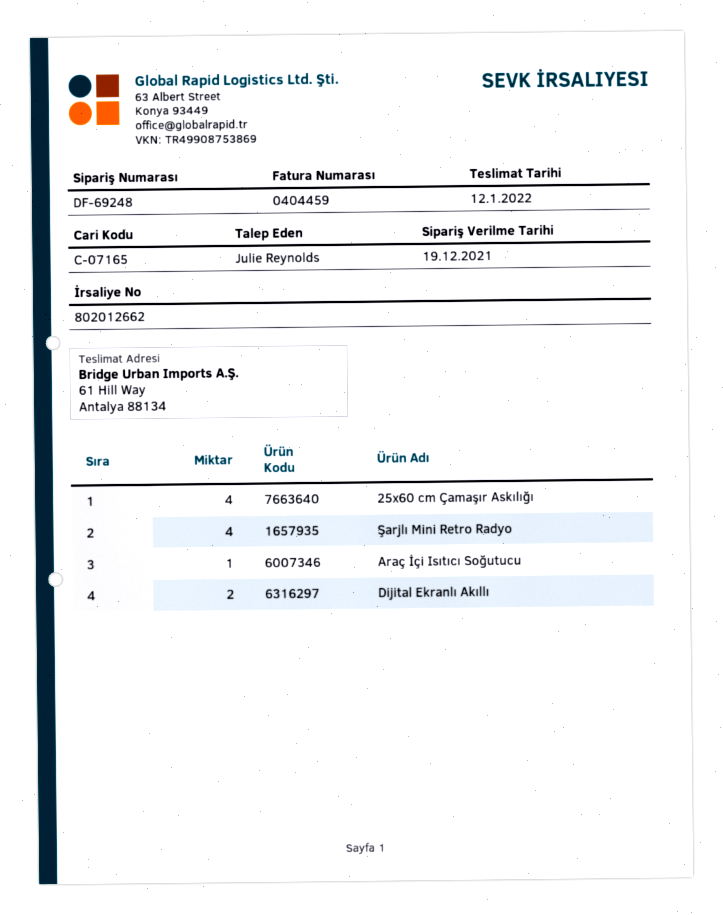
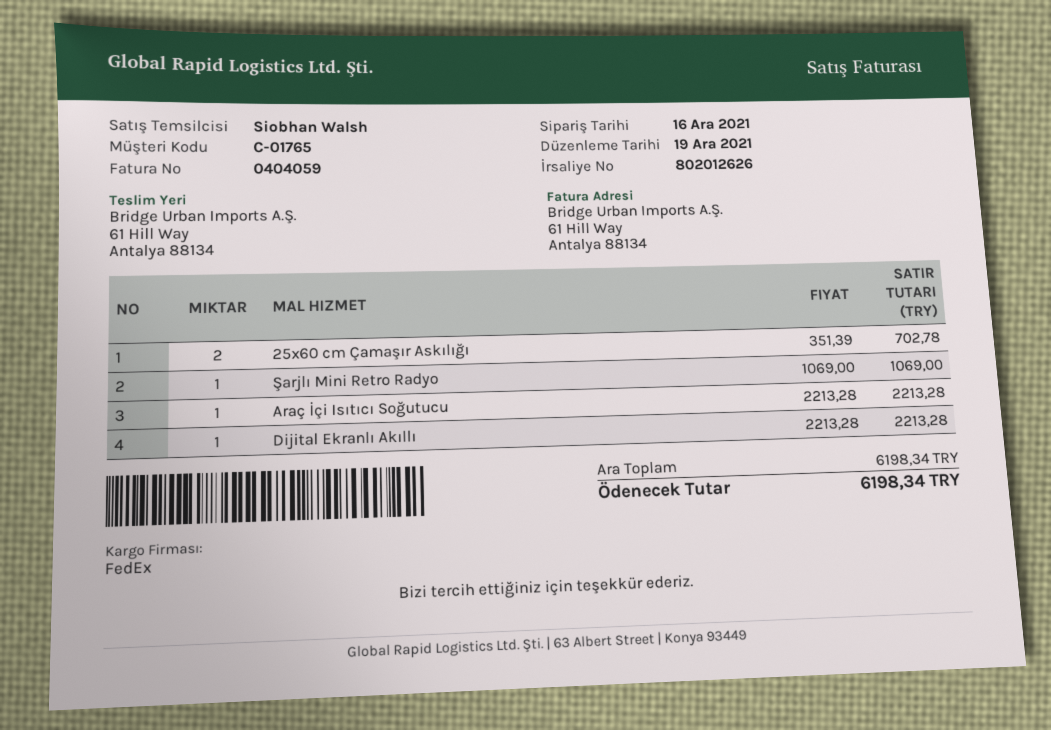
order date: 2021-12-19 -> 2021-12-16
delivery note number: 802012662 -> 802012626
invoice number: 0404459 -> 0404059
customer number: C-07165 -> C-01765
25x60 cm Çamaşır Askılığı: 4 -> 2
Şarjlı Mini Retro Radyo: 4 -> 1
Dijital Ekranlı Akıllı: 2 -> 1

